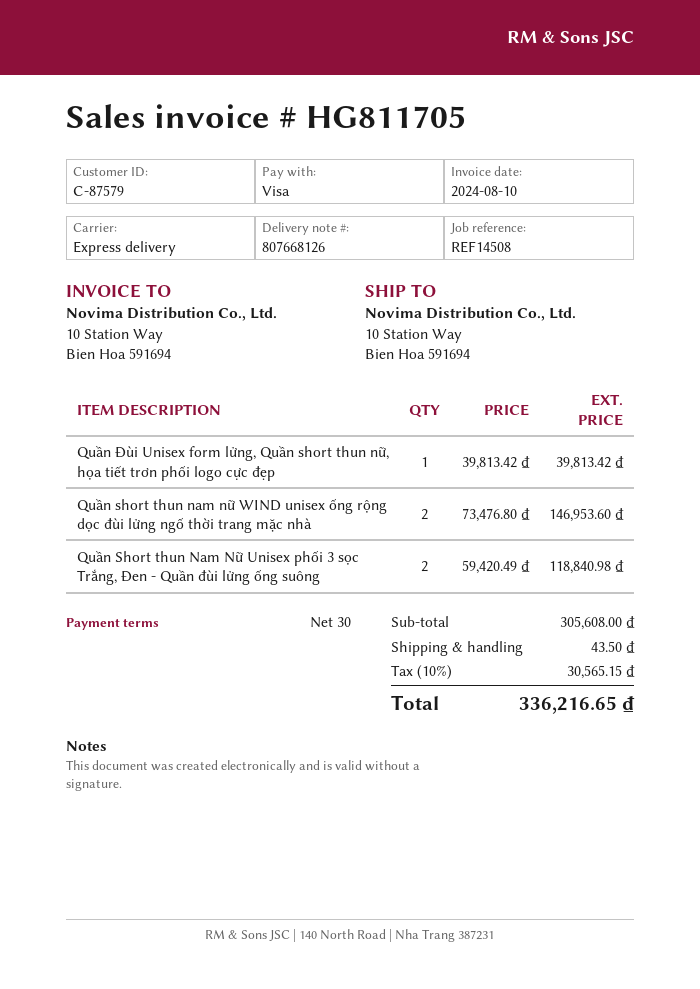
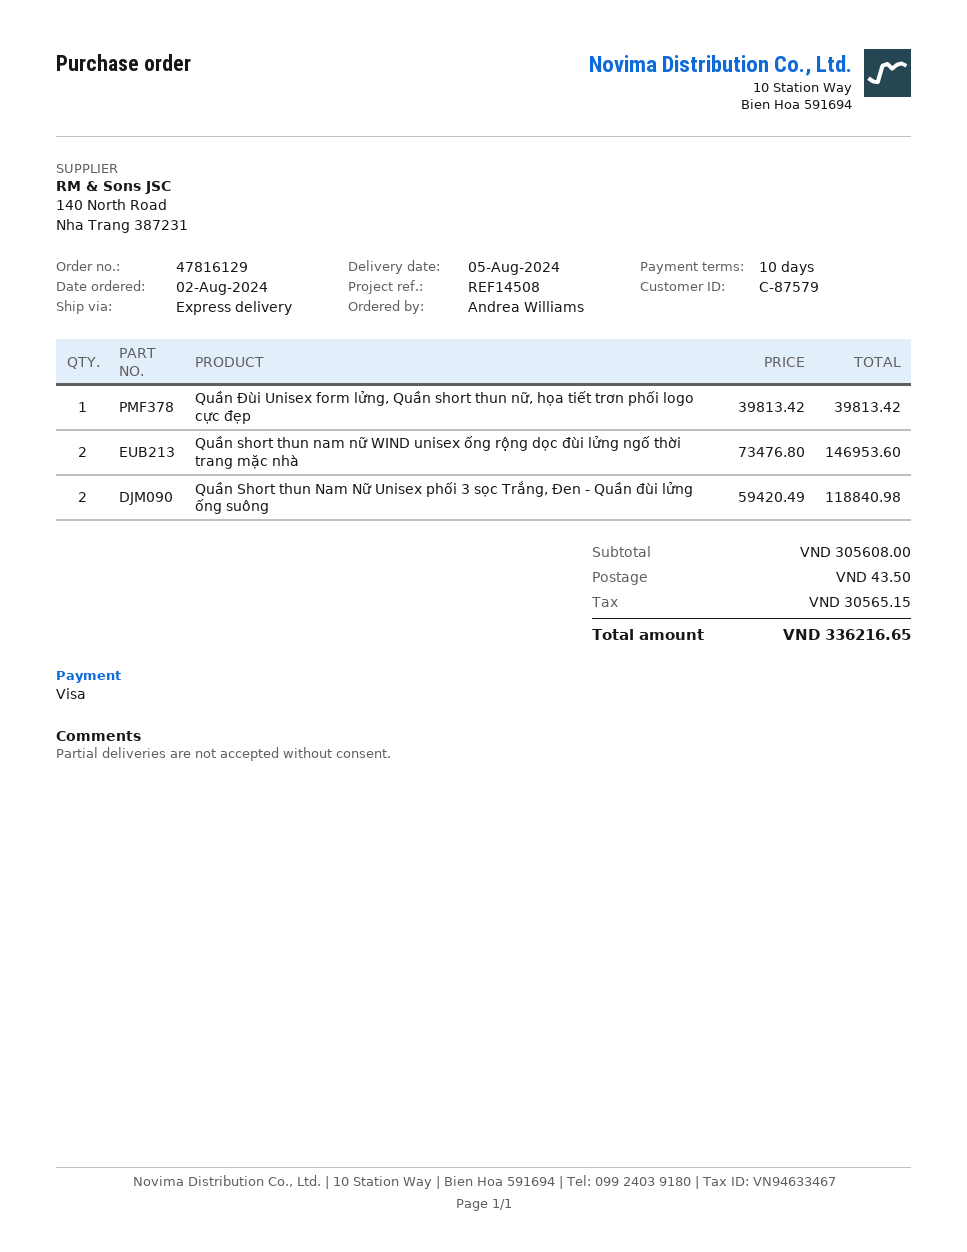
payment terms: 30 days -> 10 days

